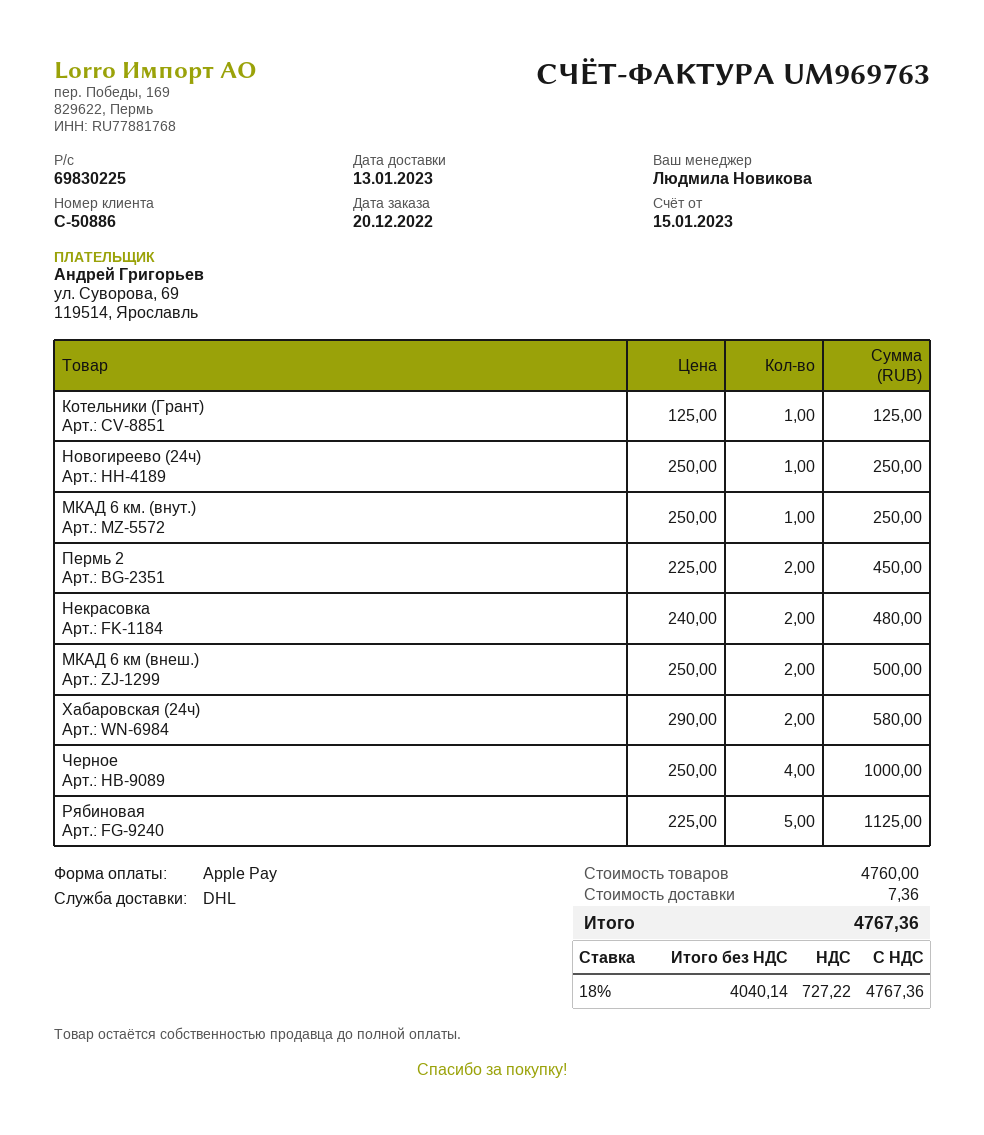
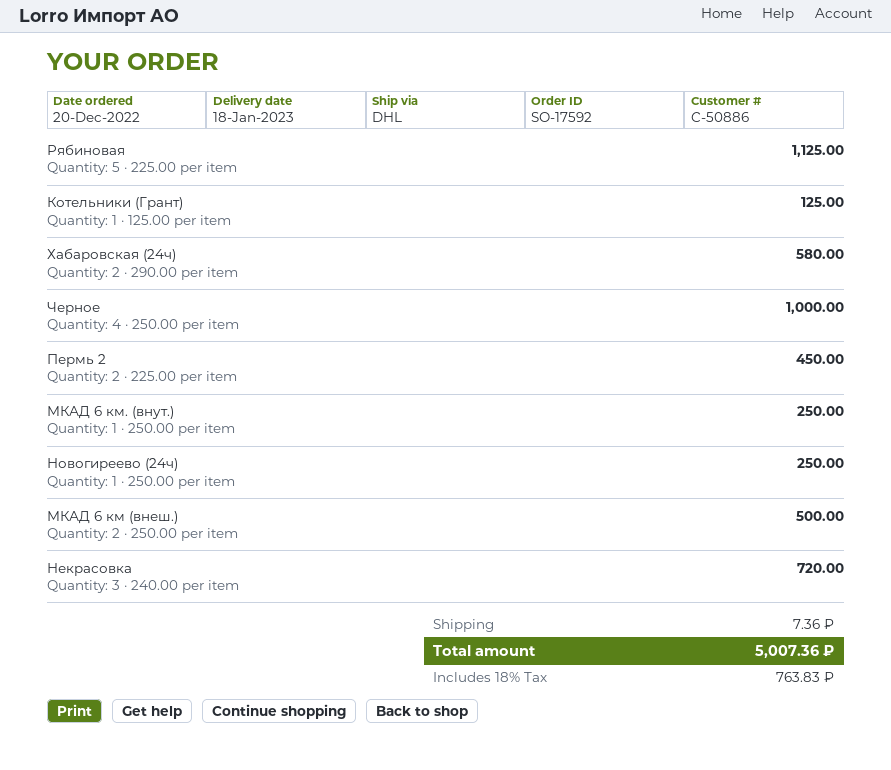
delivery date: 2023-01-13 -> 2023-01-18
Некрасовка: 2 x 240.00 = 480.00 -> 3 x 240.00 = 720.00
tax: 18% = 727.22 -> 18% = 763.83
total: 4767.36 -> 5007.36

